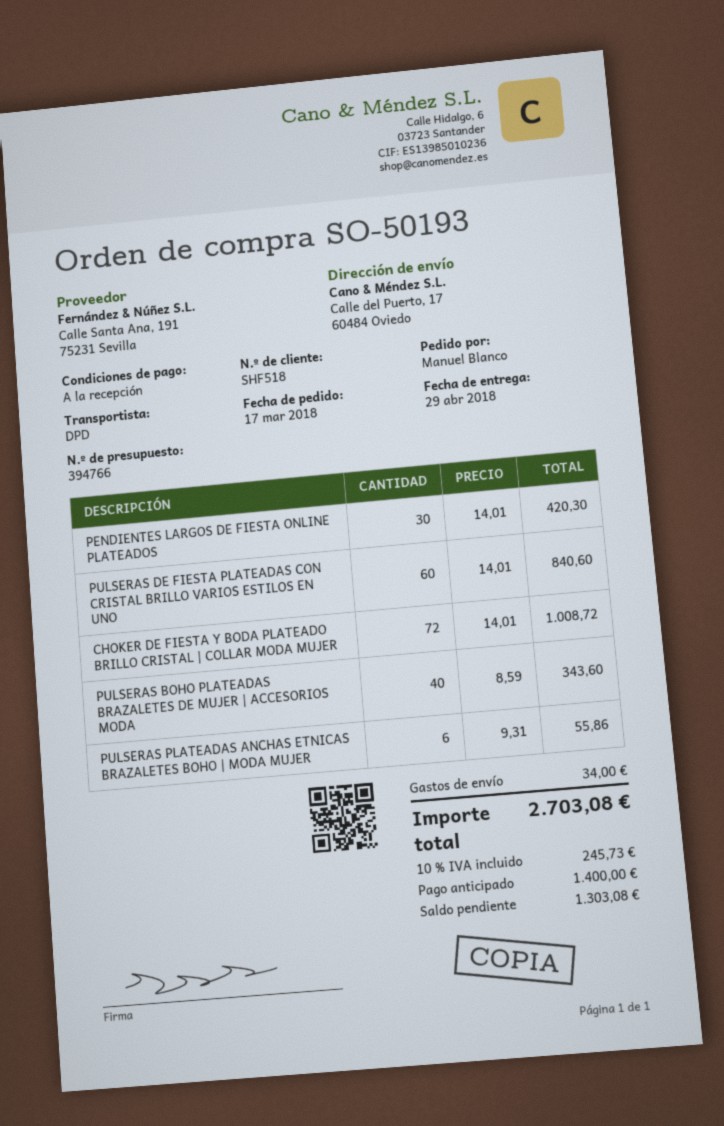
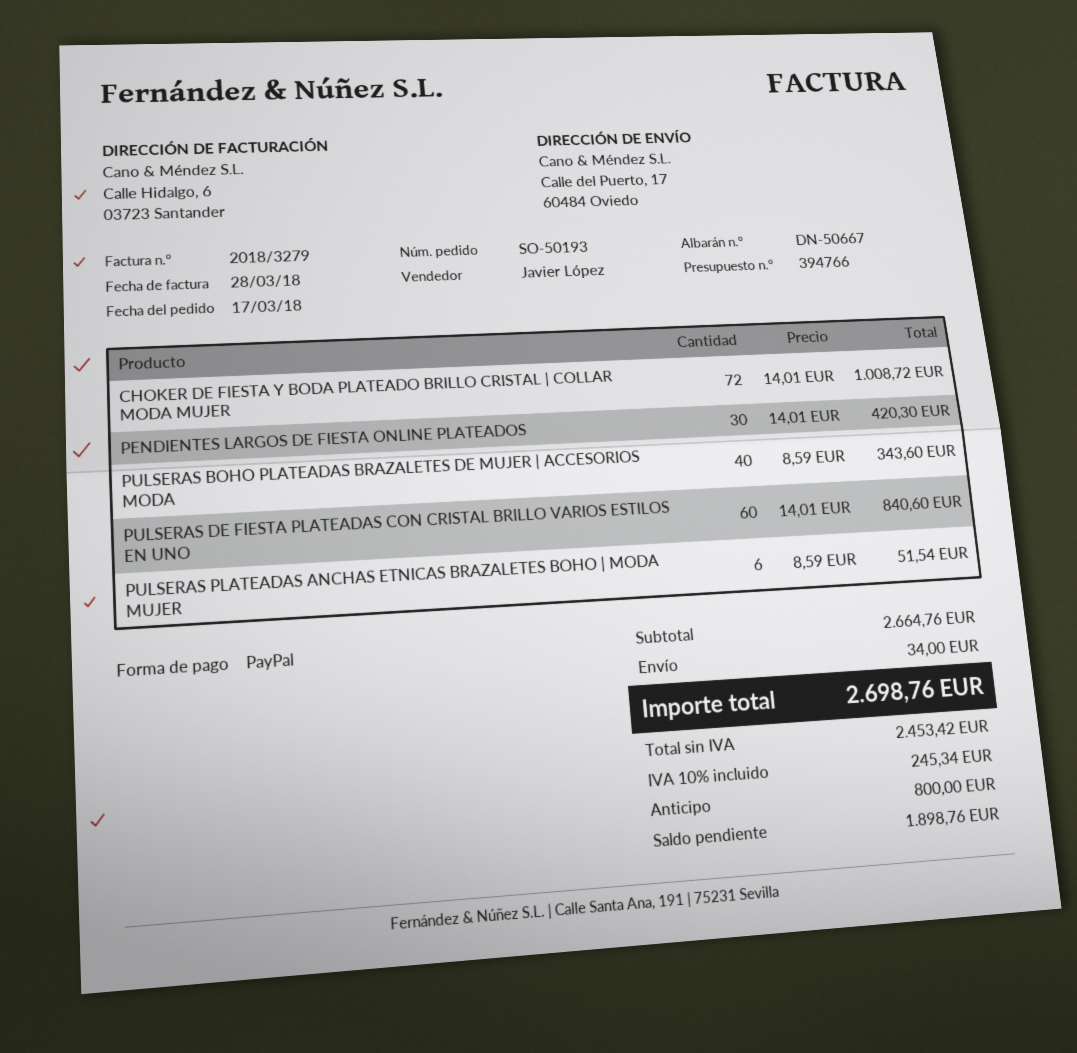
PULSERAS PLATEADAS ANCHAS ETNICAS BRAZALETES BOHO | MODA MUJER: 6 x 9.31 = 55.86 -> 6 x 8.59 = 51.54
tax: 10% = 245.73 -> 10% = 245.34
total: 2703.08 -> 2698.76
deposit: 1400.00 -> 800.00
balance: 1303.08 -> 1898.76

